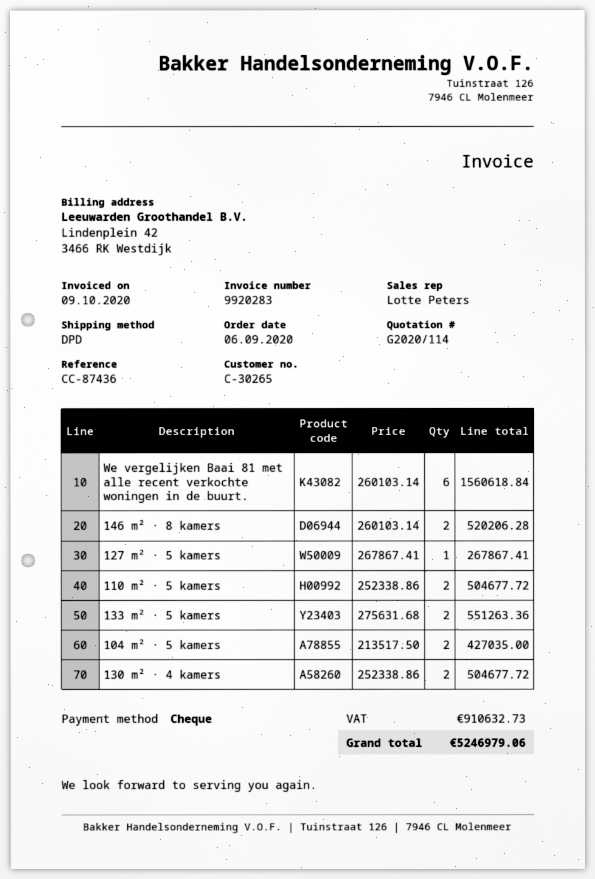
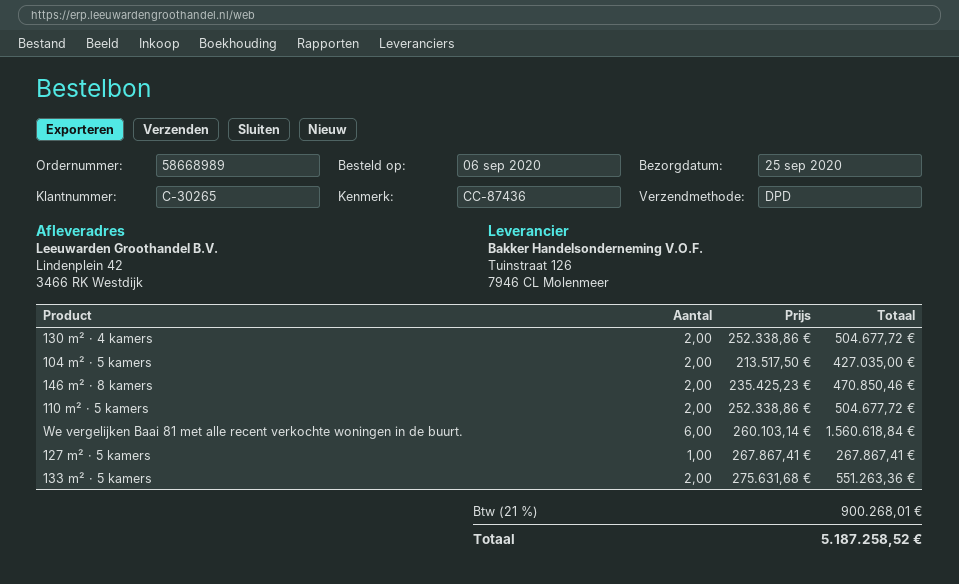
146 m² · 8 kamers: 2 x 260103.14 = 520206.28 -> 2 x 235425.23 = 470850.46
tax: 910632.73 -> 900268.01
total: 5246979.06 -> 5187258.52

